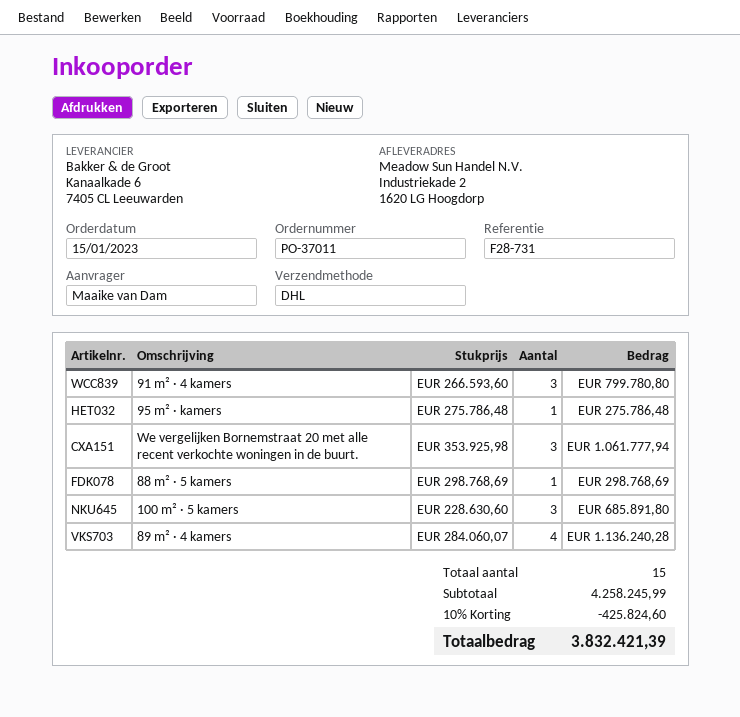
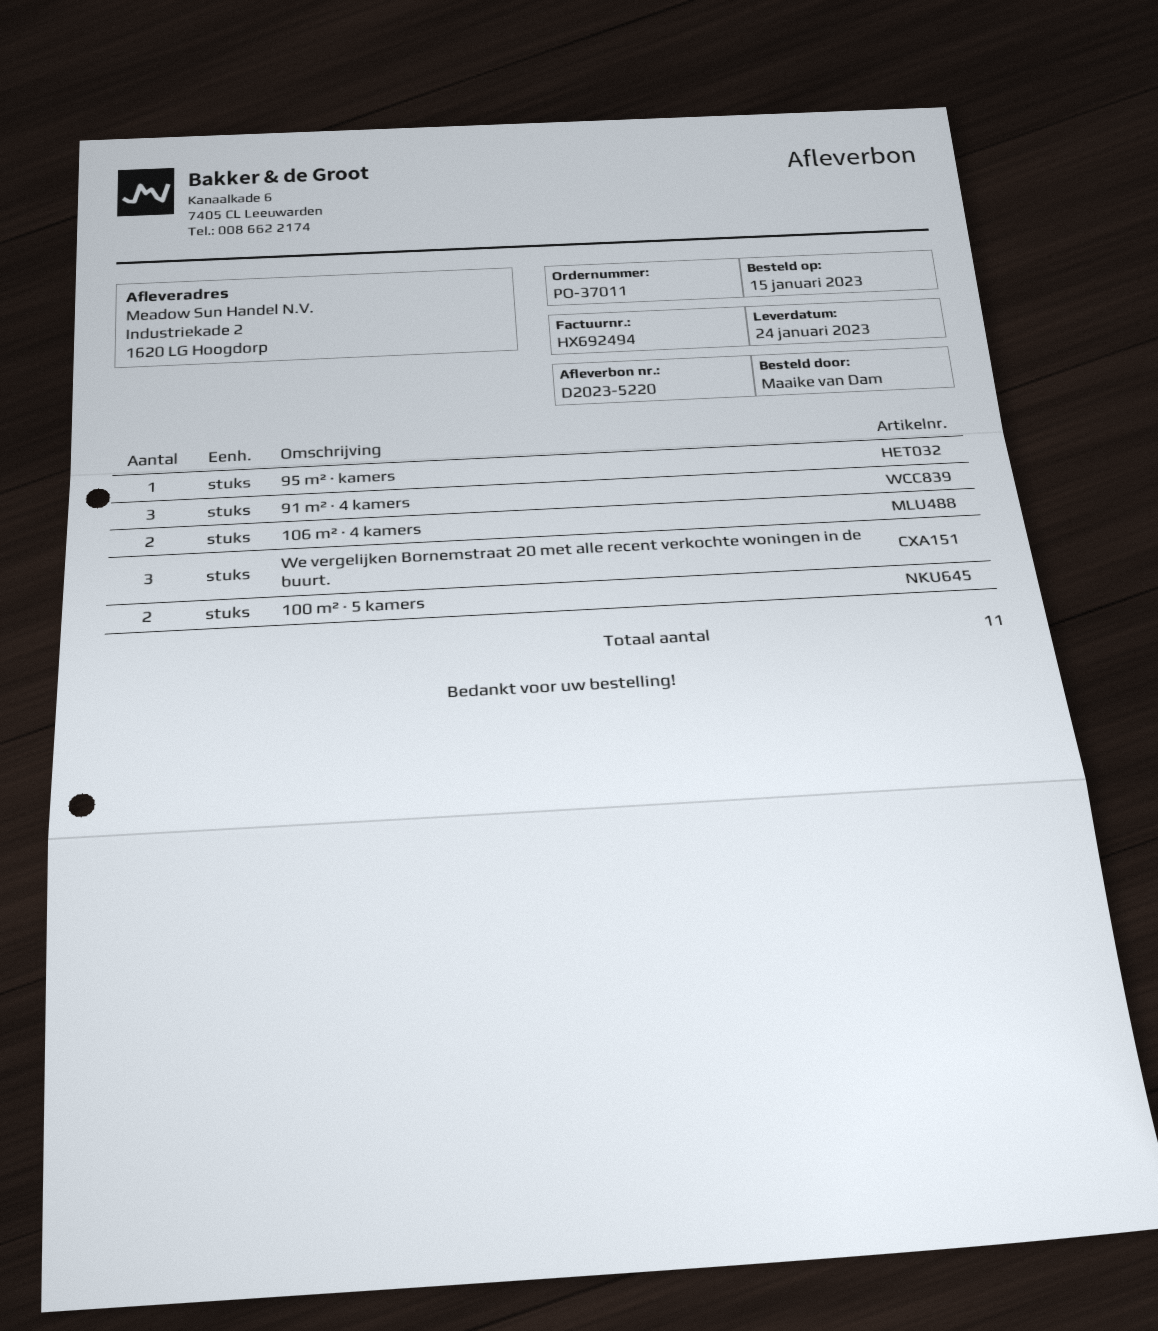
88 m² · 5 kamers: 1 -> none
100 m² · 5 kamers: 3 -> 2
89 m² · 4 kamers: 4 -> none
106 m² · 4 kamers: none -> 2
total quantity: 15 -> 11

